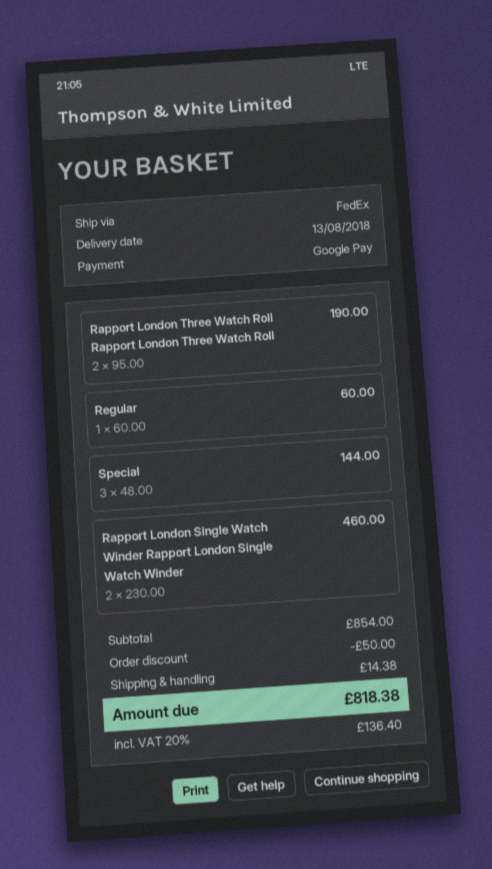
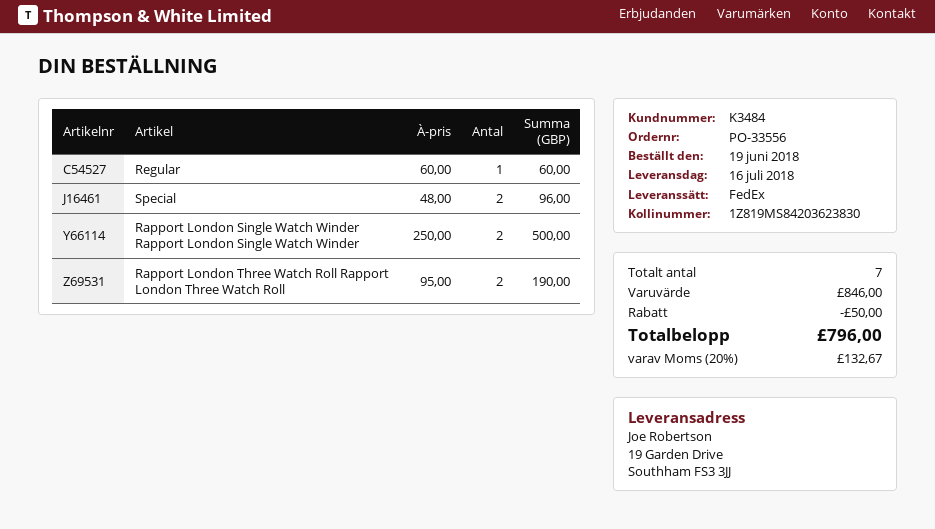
delivery date: 2018-08-13 -> 2018-07-16
Special: 3 x 48.00 = 144.00 -> 2 x 48.00 = 96.00
Rapport London Single Watch Winder Rapport London Single Watch Winder: 2 x 230.00 = 460.00 -> 2 x 250.00 = 500.00
subtotal: 854.00 -> 846.00
shipping: 14.38 -> none
tax: 20% = 136.40 -> 20% = 132.67
total: 818.38 -> 796.00

